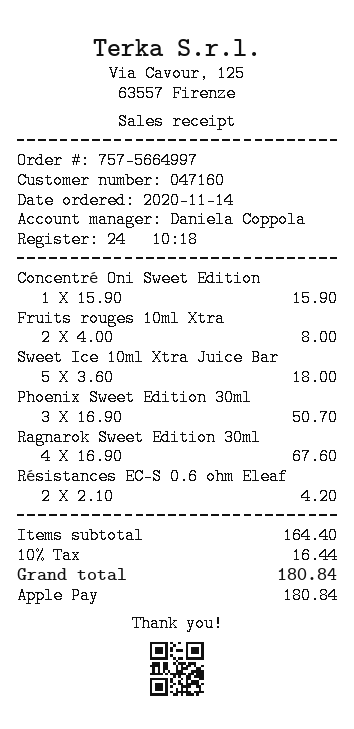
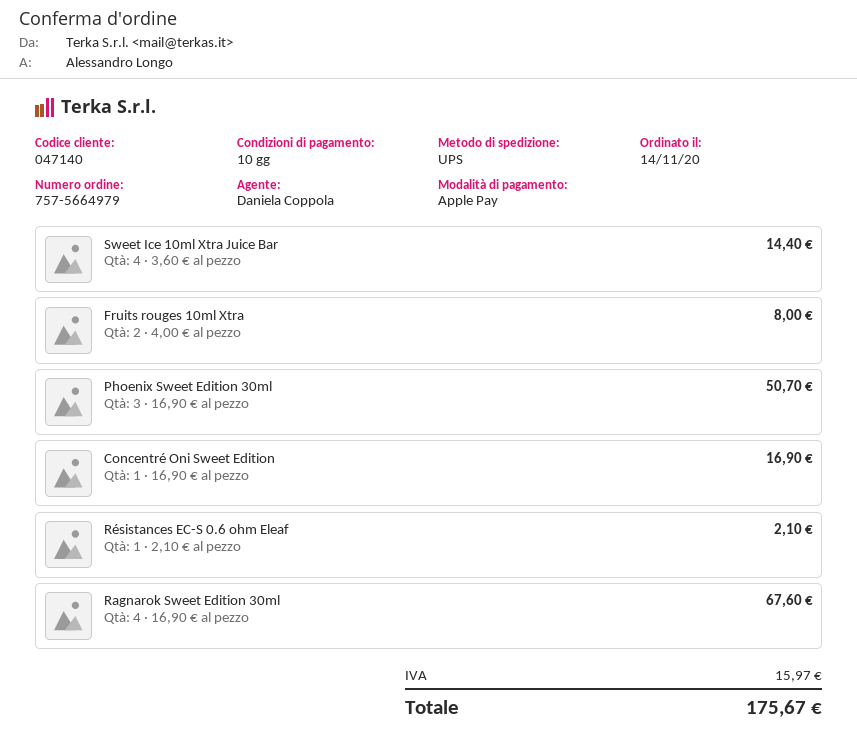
order number: 757-5664997 -> 757-5664979
customer number: 047160 -> 047140
Concentré Oni Sweet Edition: 1 x 15.90 = 15.90 -> 1 x 16.90 = 16.90
Sweet Ice 10ml Xtra Juice Bar: 5 x 3.60 = 18.00 -> 4 x 3.60 = 14.40
Résistances EC-S 0.6 ohm Eleaf: 2 x 2.10 = 4.20 -> 1 x 2.10 = 2.10
tax: 16.44 -> 15.97
total: 180.84 -> 175.67

